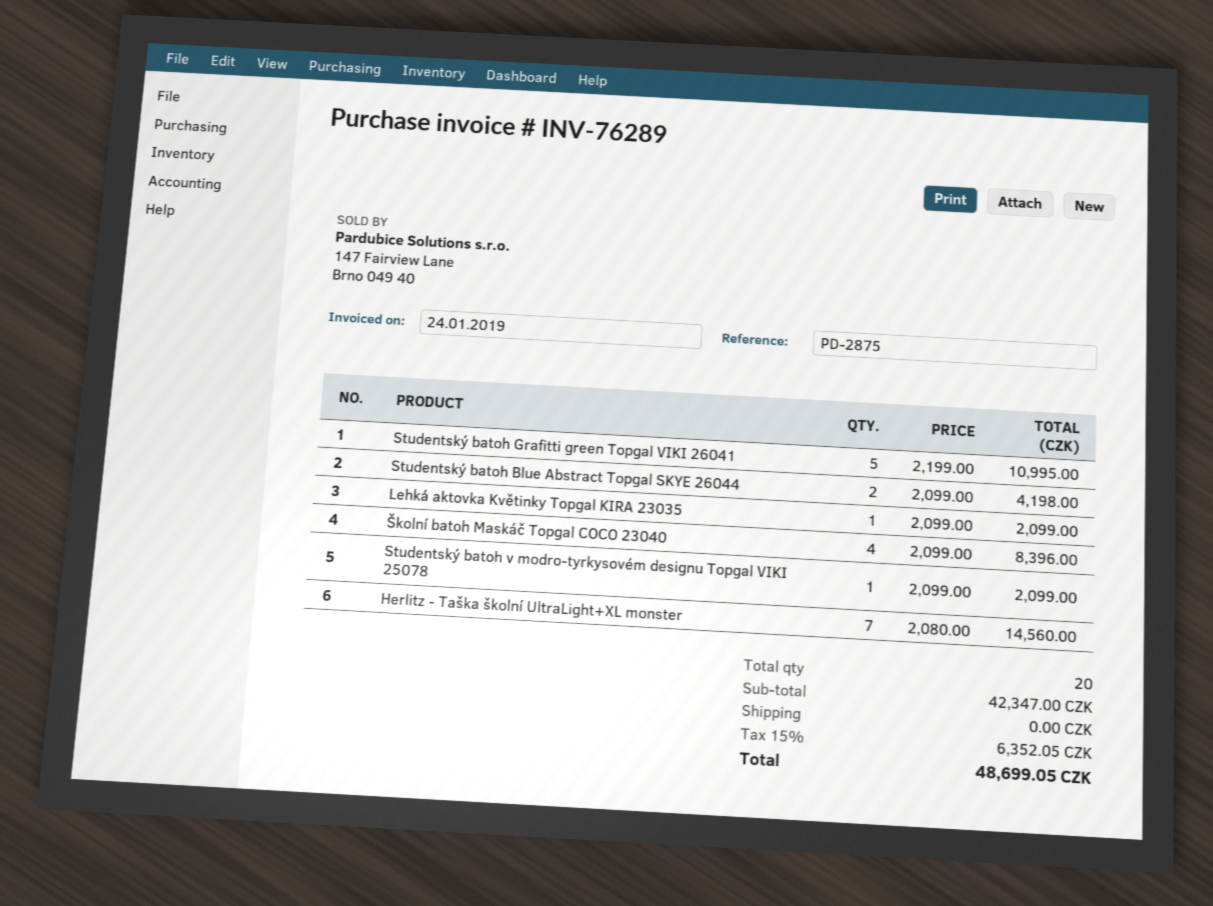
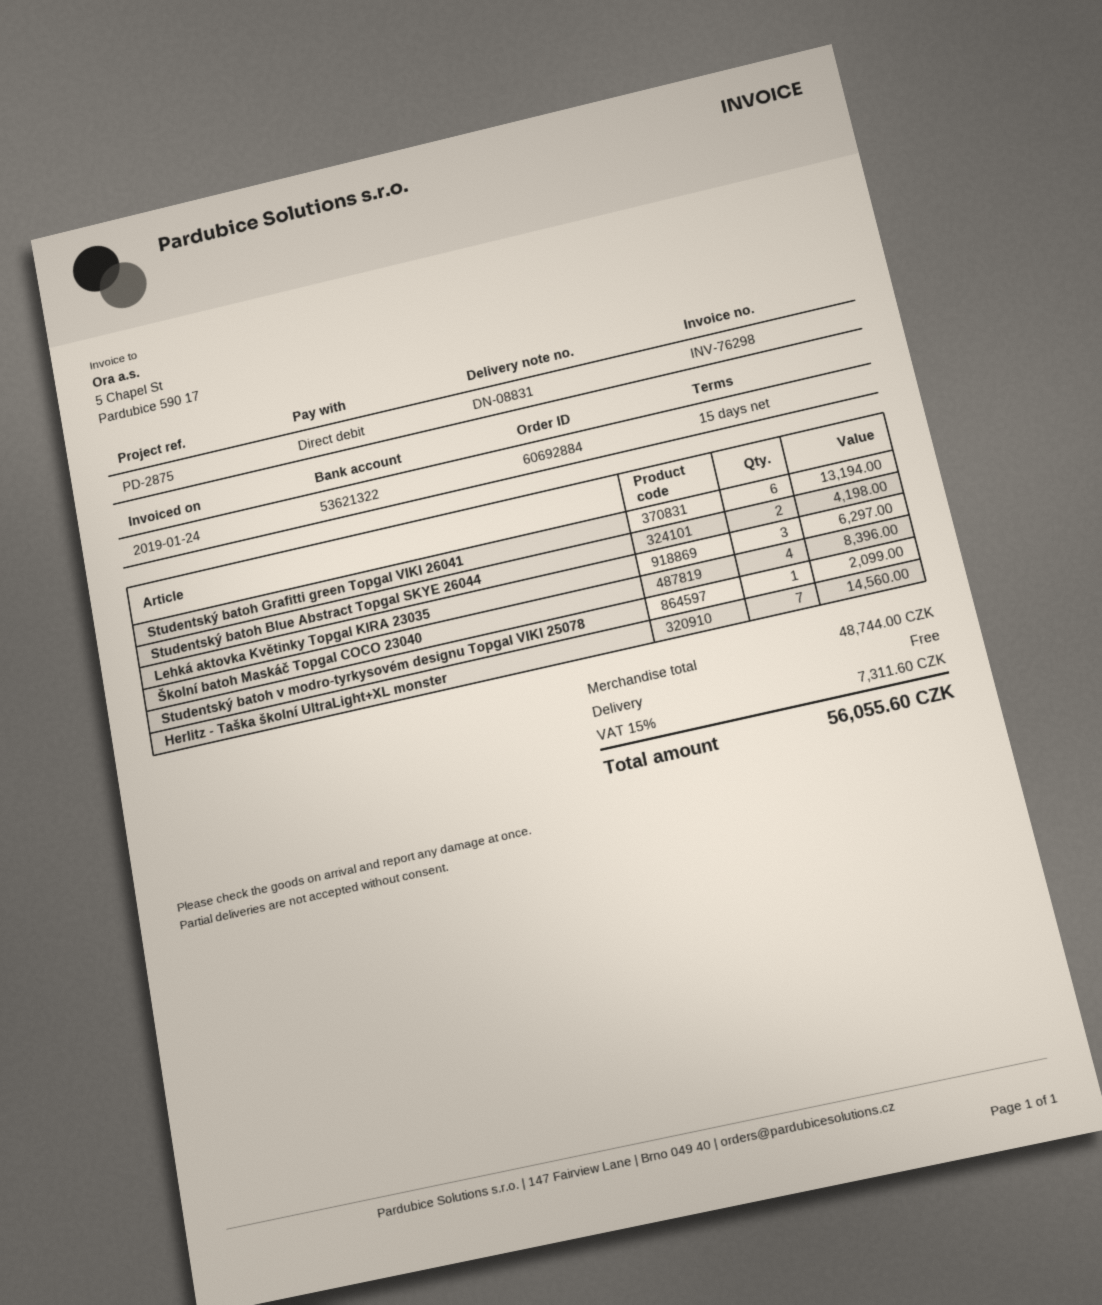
invoice number: INV-76289 -> INV-76298
Studentský batoh Grafitti green Topgal VIKI 26041: 5 for 10995.00 -> 6 for 13194.00
Lehká aktovka Květinky Topgal KIRA 23035: 1 for 2099.00 -> 3 for 6297.00
subtotal: 42347.00 -> 48744.00
tax: 15% = 6352.05 -> 15% = 7311.60
total: 48699.05 -> 56055.60

